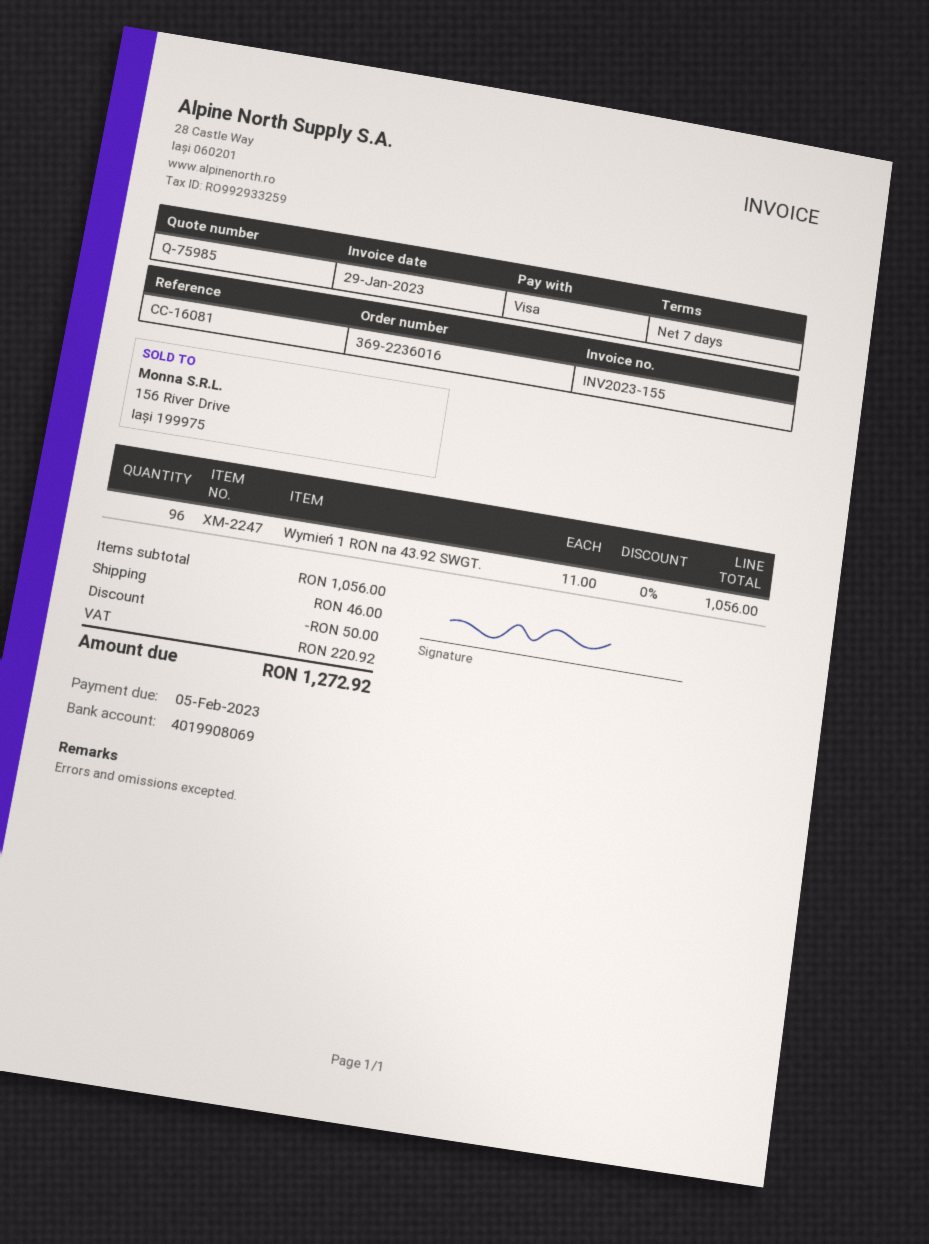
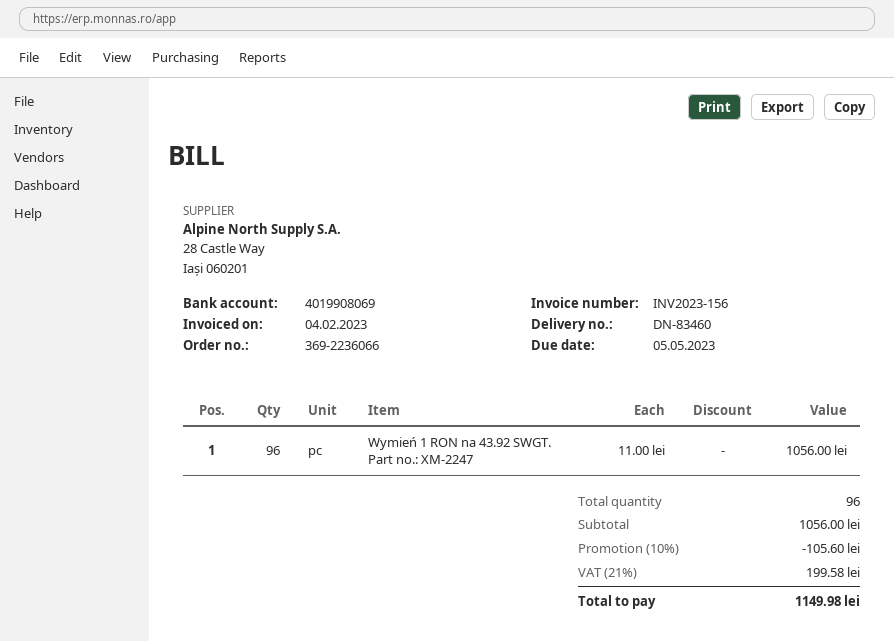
order number: 369-2236016 -> 369-2236066
invoice number: INV2023-155 -> INV2023-156
invoice date: 2023-01-29 -> 2023-02-04
due date: 2023-02-05 -> 2023-05-05
discount: 50.00 -> 105.60
shipping: 46.00 -> none
tax: 220.92 -> 199.58
total: 1272.92 -> 1149.98

